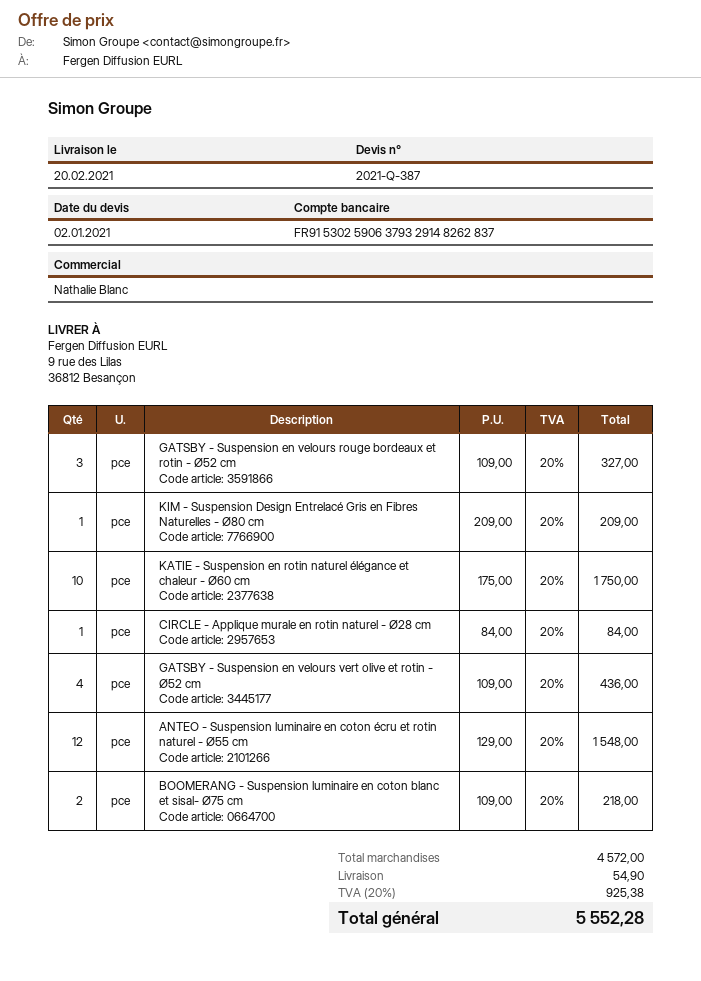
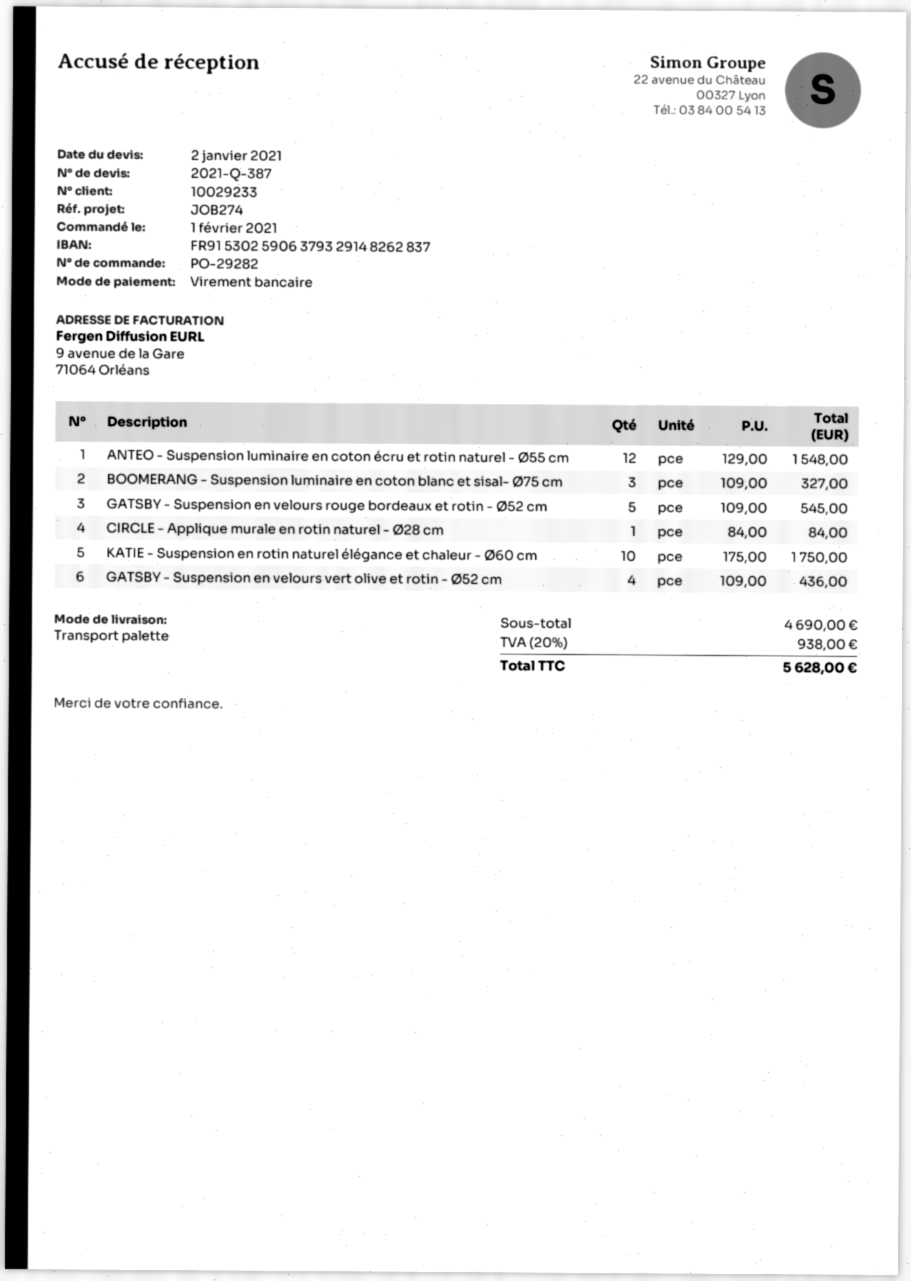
GATSBY - Suspension en velours rouge bordeaux et rotin - Ø52 cm: 3 x 109.00 = 327.00 -> 5 x 109.00 = 545.00
KIM - Suspension Design Entrelacé Gris en Fibres Naturelles - Ø80 cm: 1 x 209.00 = 209.00 -> none
BOOMERANG - Suspension luminaire en coton blanc et sisal- Ø75 cm: 2 x 109.00 = 218.00 -> 3 x 109.00 = 327.00
subtotal: 4572.00 -> 4690.00
shipping: 54.90 -> none
tax: 20% = 925.38 -> 20% = 938.00
total: 5552.28 -> 5628.00

